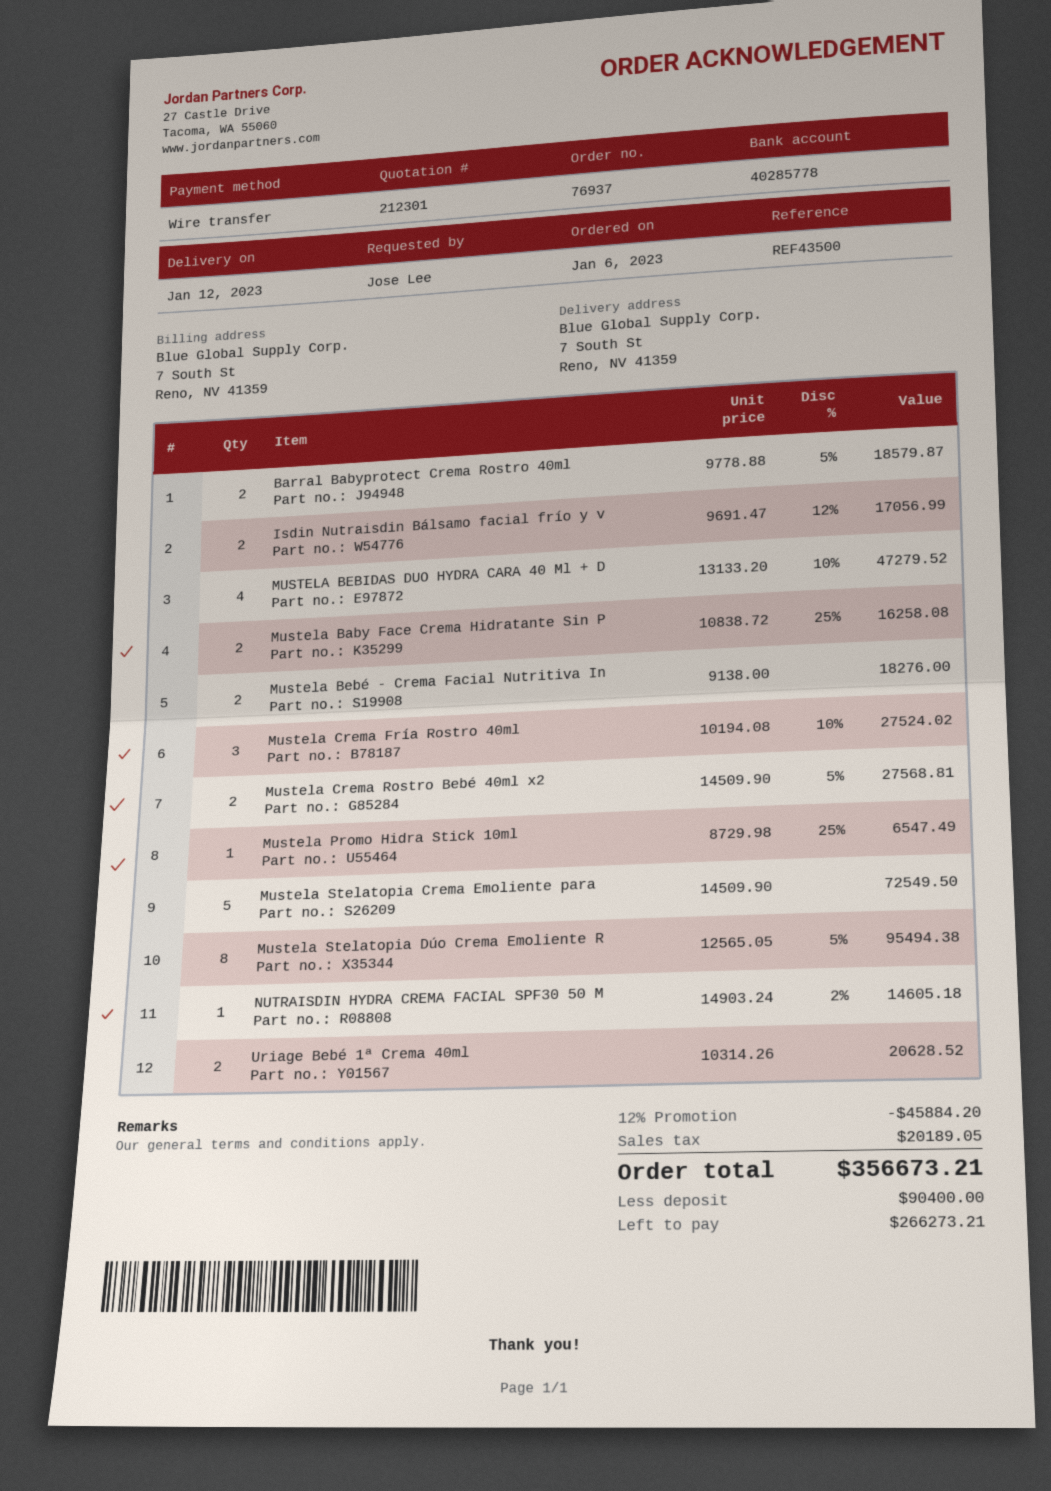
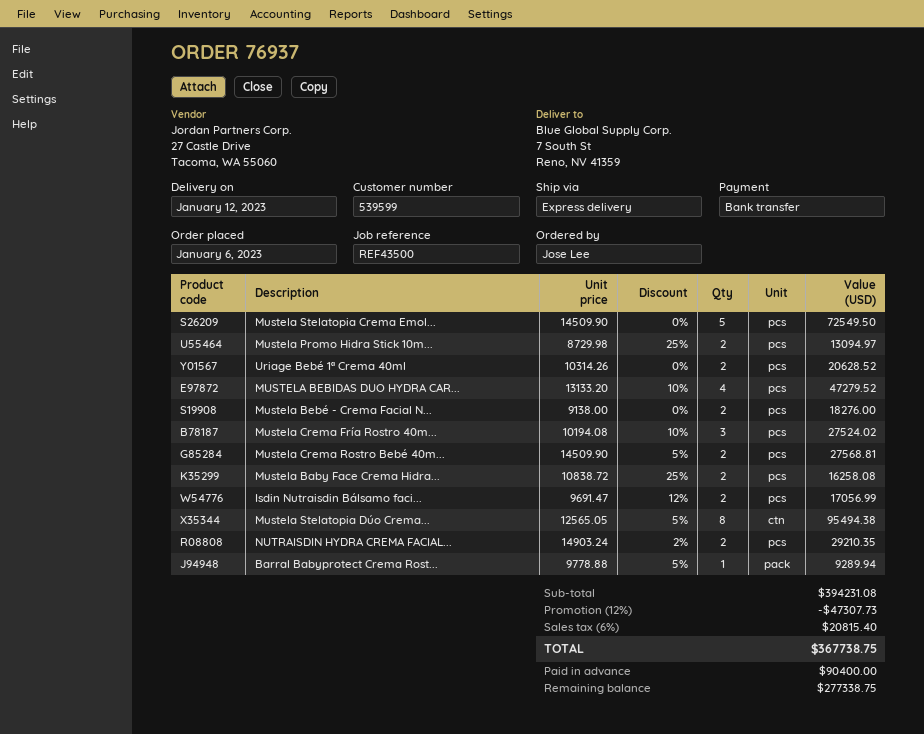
Barral Babyprotect Crema Rostro 40ml: 2 x 9778.88 - 5% = 18579.87 -> 1 x 9778.88 - 5% = 9289.94
Mustela Promo Hidra Stick 10ml: 1 x 8729.98 - 25% = 6547.49 -> 2 x 8729.98 - 25% = 13094.97
NUTRAISDIN HYDRA CREMA FACIAL SPF30 50 M: 1 x 14903.24 - 2% = 14605.18 -> 2 x 14903.24 - 2% = 29210.35
discount: 12% = 45884.20 -> 12% = 47307.73
tax: 20189.05 -> 20815.40
total: 356673.21 -> 367738.75
balance: 266273.21 -> 277338.75

